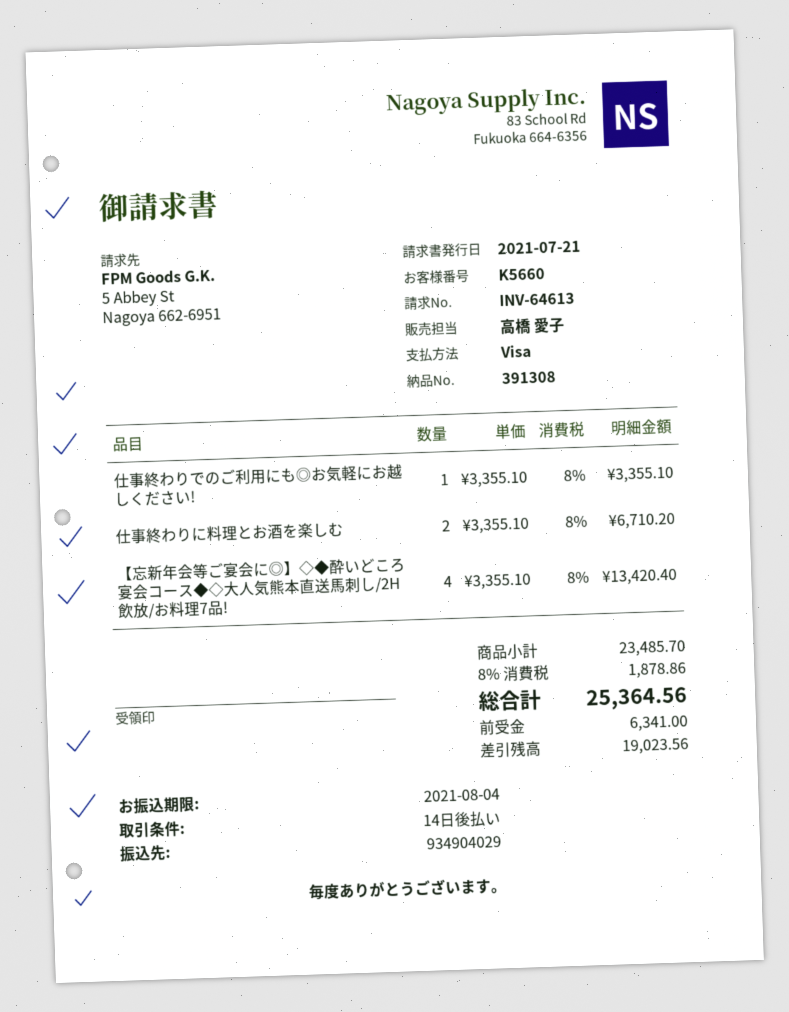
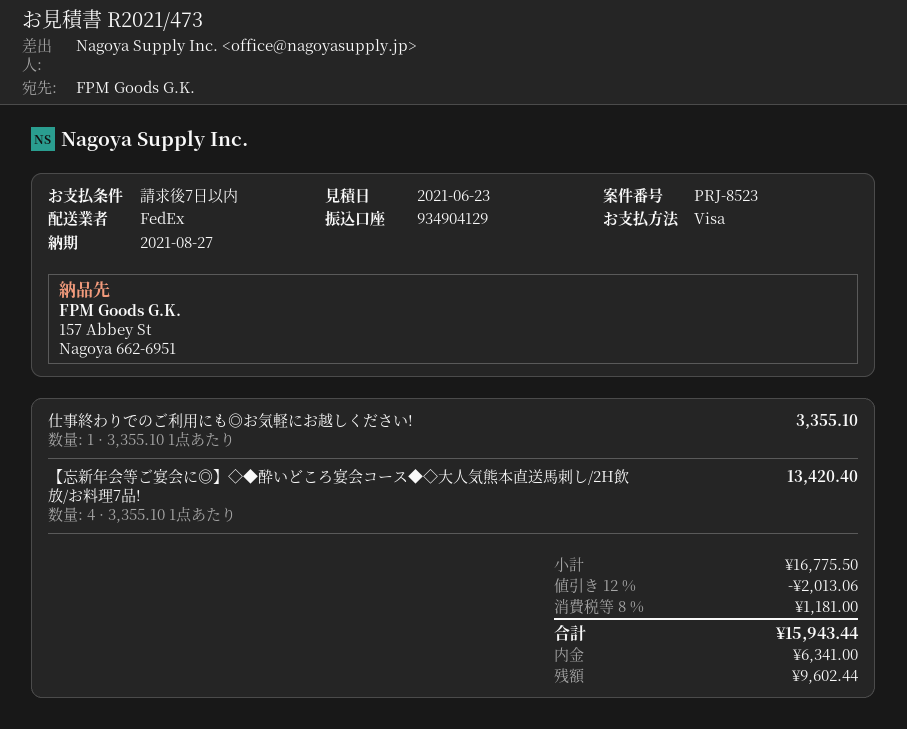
payment terms: 14 days -> 7 days
bank account: 934904029 -> 934904129
仕事終わりに料理とお酒を楽しむ: 2 x 3355.10 = 6710.20 -> none
subtotal: 23485.70 -> 16775.50
discount: none -> 12% = 2013.06
tax: 8% = 1878.86 -> 8% = 1181.00
total: 25364.56 -> 15943.44
balance: 19023.56 -> 9602.44

